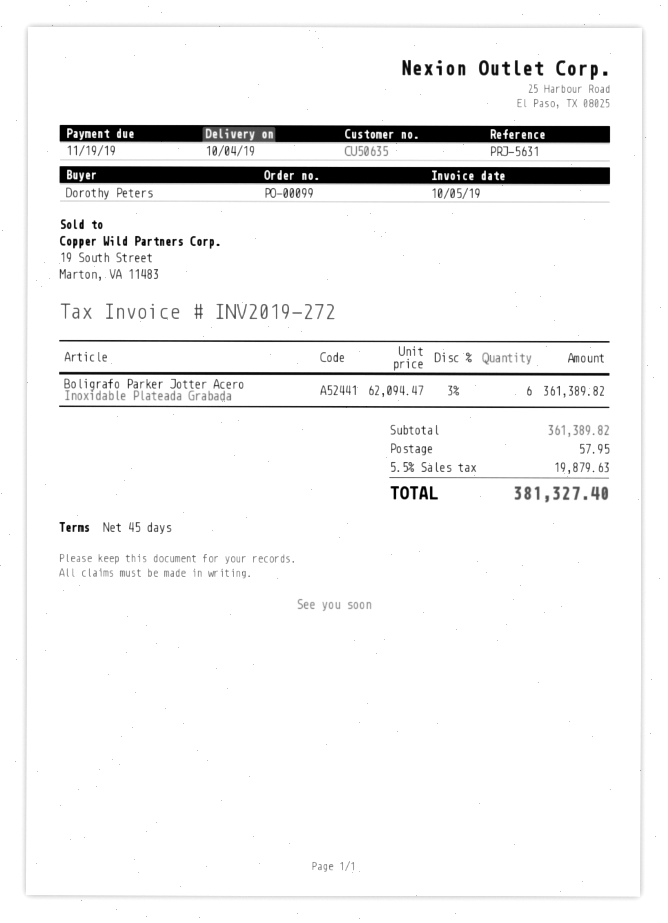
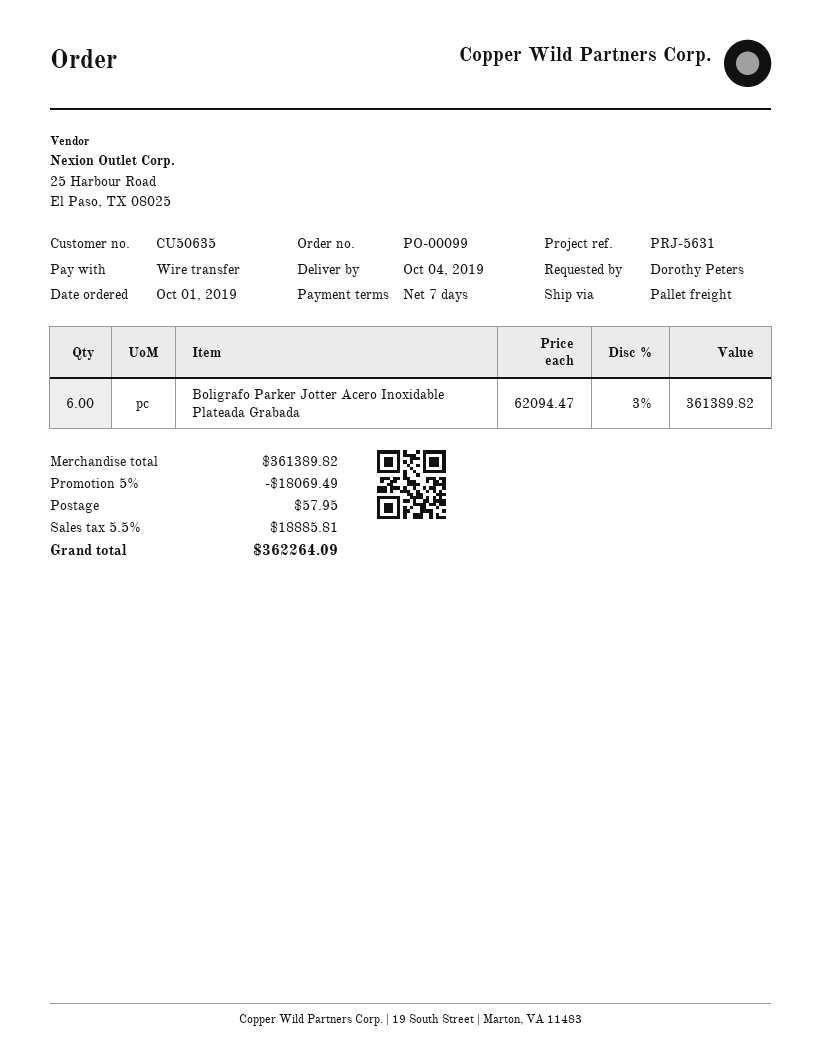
payment terms: 45 days -> 7 days
discount: none -> 5% = 18069.49
tax: 5.5% = 19879.63 -> 5.5% = 18885.81
total: 381327.40 -> 362264.09

